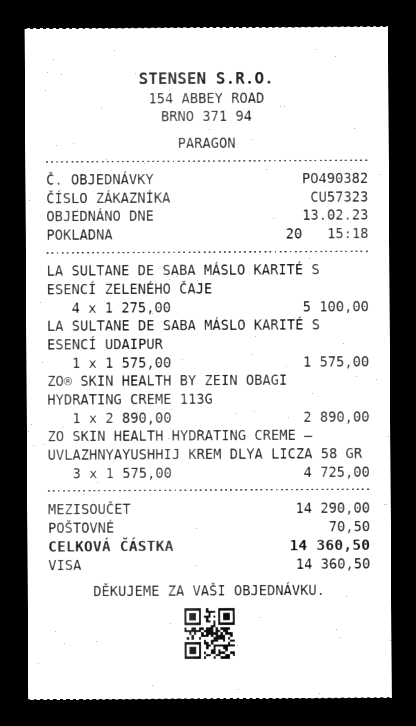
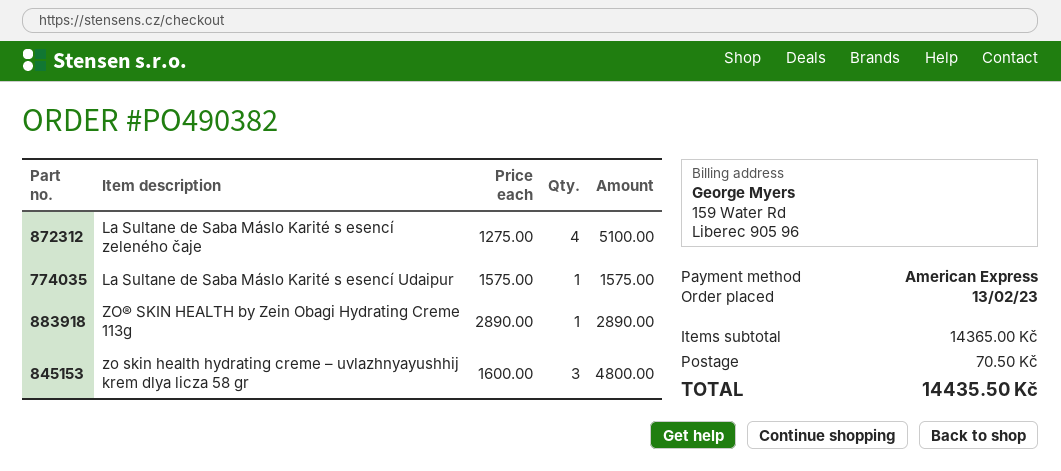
payment method: Visa -> American Express
ZO SKIN HEALTH HYDRATING CREME – UVLAZHNYAYUSHHIJ KREM DLYA LICZA 58 GR: 3 x 1575.00 = 4725.00 -> 3 x 1600.00 = 4800.00
subtotal: 14290.00 -> 14365.00
total: 14360.50 -> 14435.50

